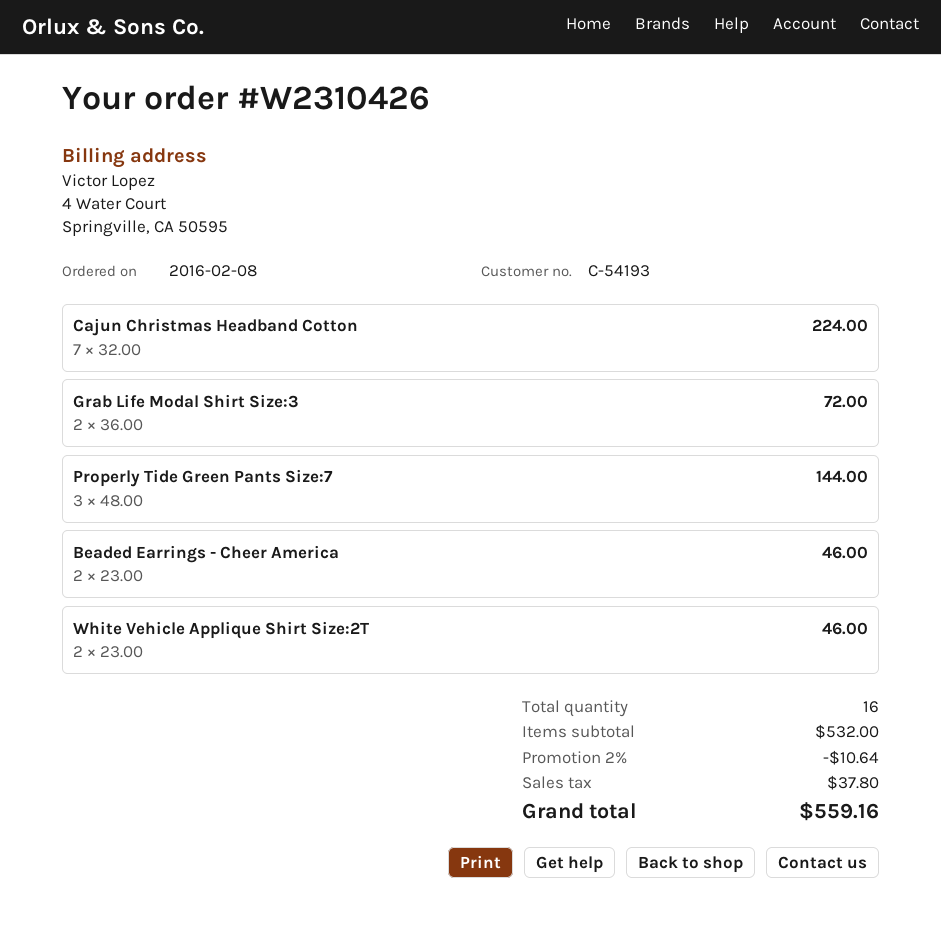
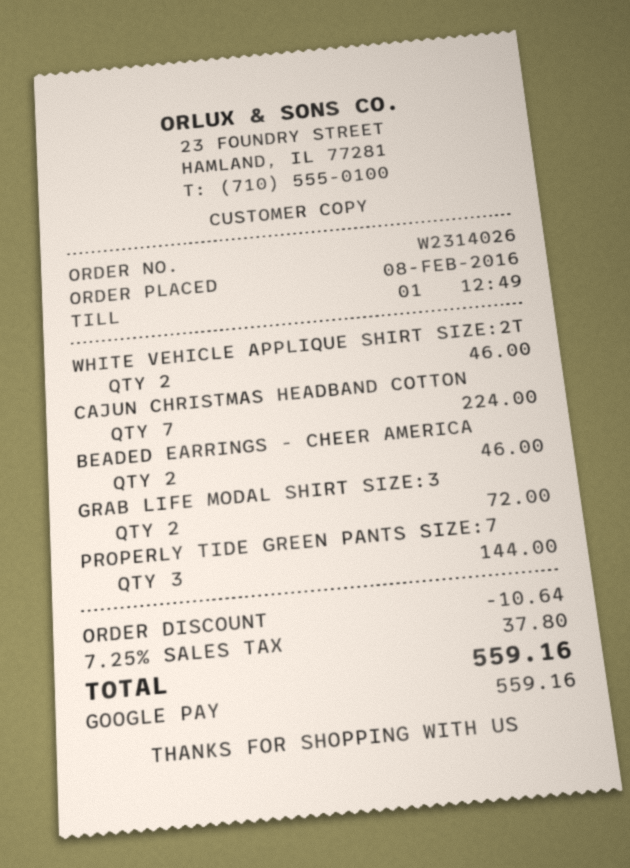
order number: W2310426 -> W2314026

